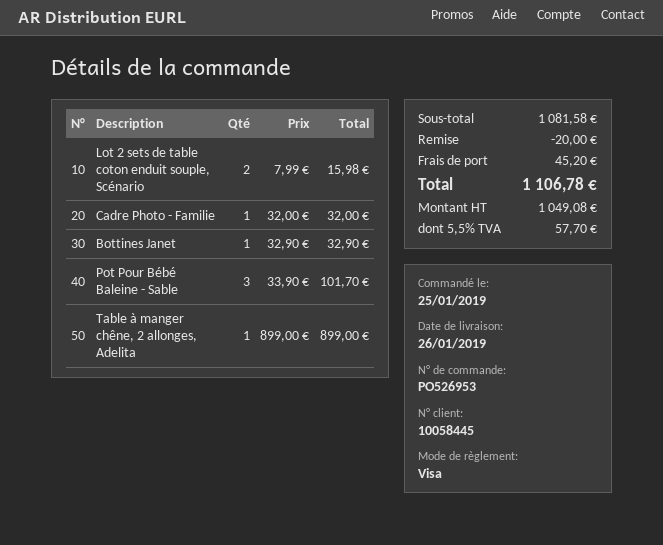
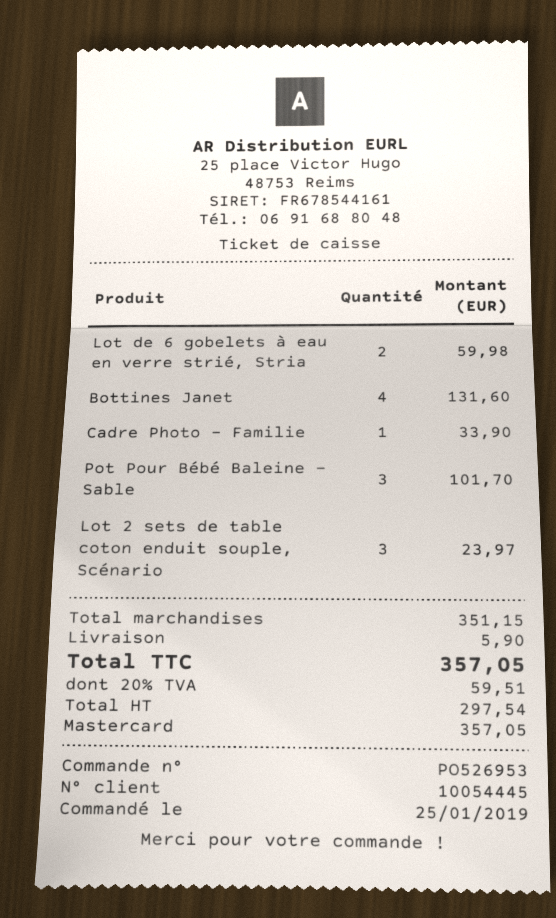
customer number: 10058445 -> 10054445
payment method: Visa -> Mastercard
Lot 2 sets de table coton enduit souple, Scénario: 2 for 15.98 -> 3 for 23.97
Cadre Photo - Familie: 1 for 32.00 -> 1 for 33.90
Bottines Janet: 1 for 32.90 -> 4 for 131.60
Table à manger chêne, 2 allonges, Adelita: 1 for 899.00 -> none
Lot de 6 gobelets à eau en verre strié, Stria: none -> 2 for 59.98
subtotal: 1081.58 -> 351.15
discount: 20.00 -> none
shipping: 45.20 -> 5.90
net: 1049.08 -> 297.54
tax: 5.5% = 57.70 -> 20% = 59.51
total: 1106.78 -> 357.05

